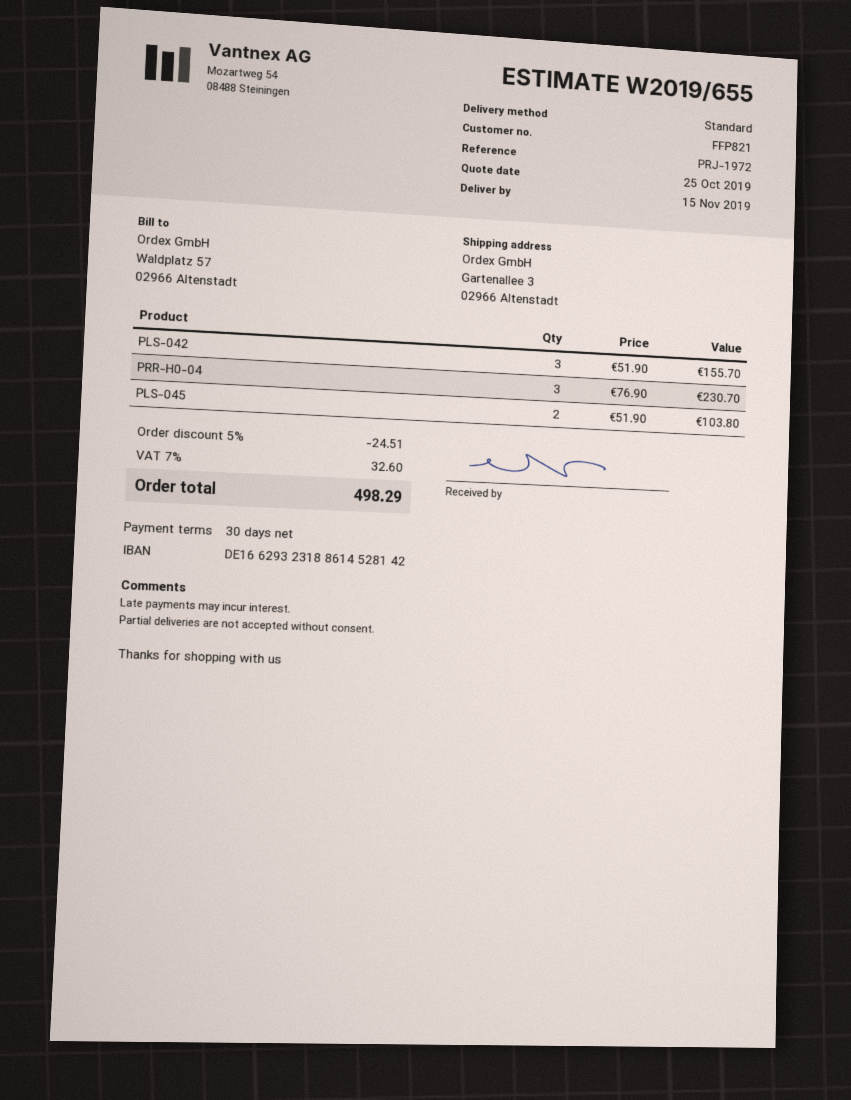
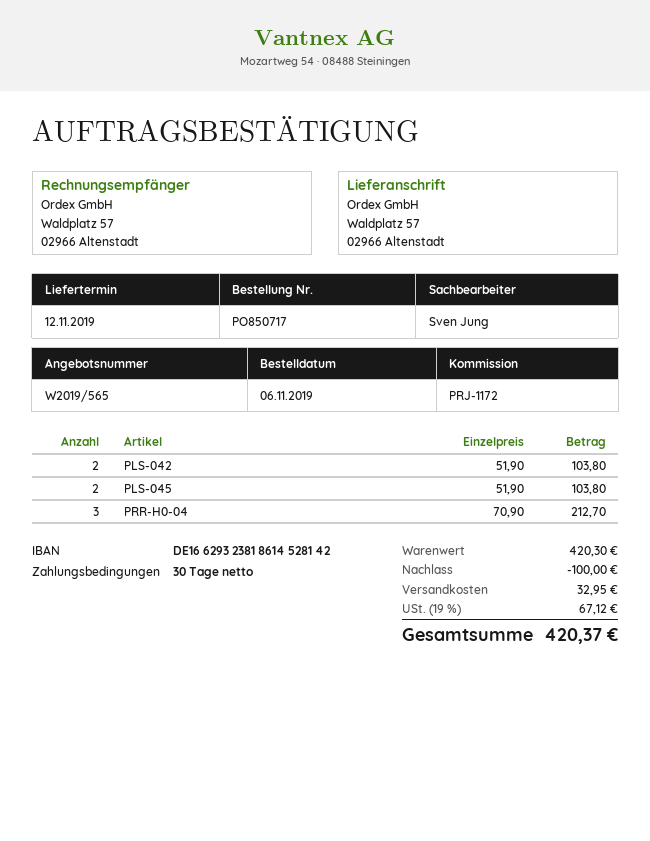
quote number: W2019/655 -> W2019/565
delivery date: 2019-11-15 -> 2019-11-12
reference: PRJ-1972 -> PRJ-1172
bank account: DE16629323188614528142 -> DE16629323818614528142
ship to: Gartenallee 3, 02966 Altenstadt -> Waldplatz 57, 02966 Altenstadt
PLS-042: 3 x 51.90 = 155.70 -> 2 x 51.90 = 103.80
PRR-H0-04: 3 x 76.90 = 230.70 -> 3 x 70.90 = 212.70
discount: 24.51 -> 100.00
shipping: none -> 32.95
tax: 7% = 32.60 -> 19% = 67.12
total: 498.29 -> 420.37

